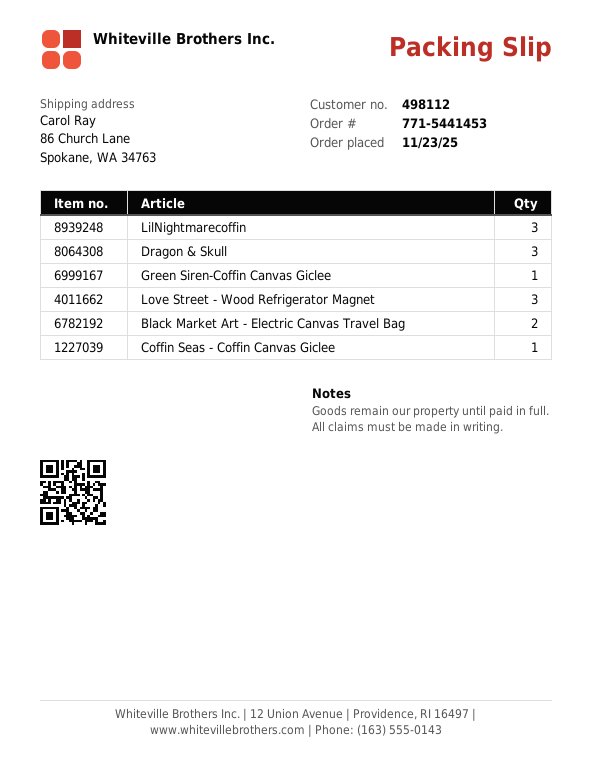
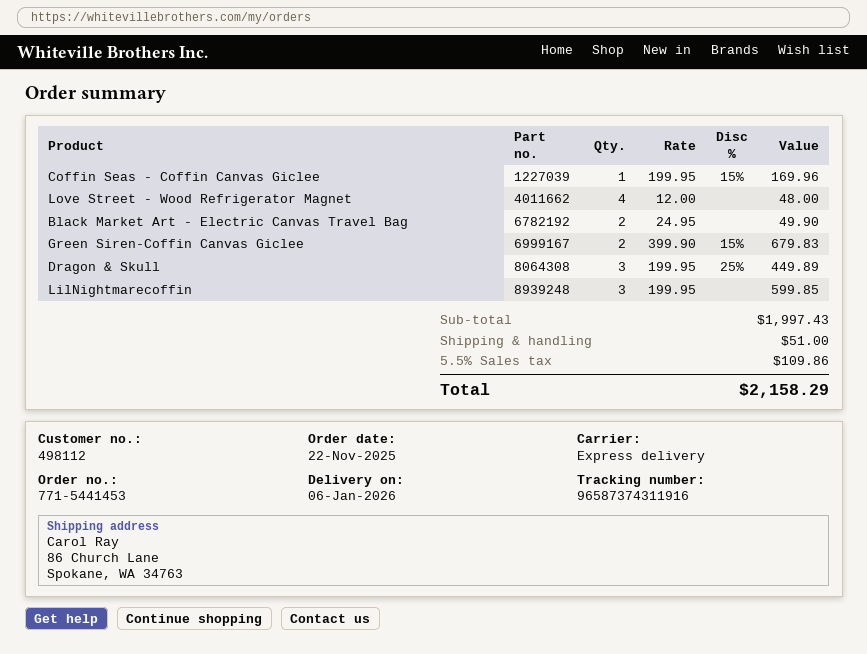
order date: 2025-11-23 -> 2025-11-22
Green Siren-Coffin Canvas Giclee: 1 -> 2
Love Street - Wood Refrigerator Magnet: 3 -> 4

